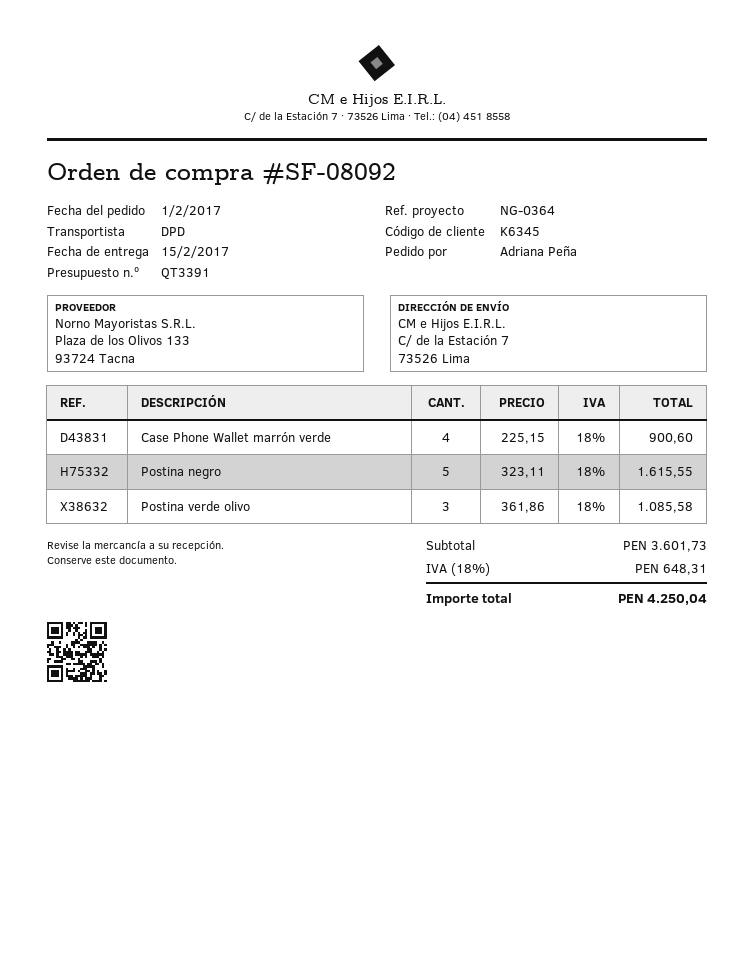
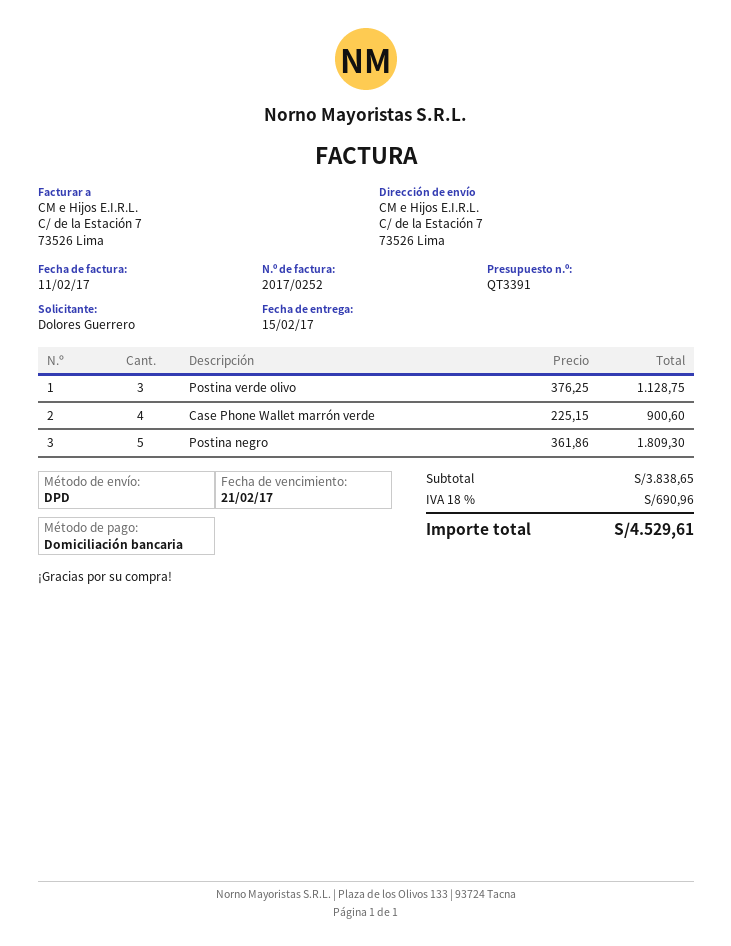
ordered by: Adriana Peña -> Dolores Guerrero
Postina negro: 5 x 323.11 = 1615.55 -> 5 x 361.86 = 1809.30
Postina verde olivo: 3 x 361.86 = 1085.58 -> 3 x 376.25 = 1128.75
subtotal: 3601.73 -> 3838.65
tax: 18% = 648.31 -> 18% = 690.96
total: 4250.04 -> 4529.61

